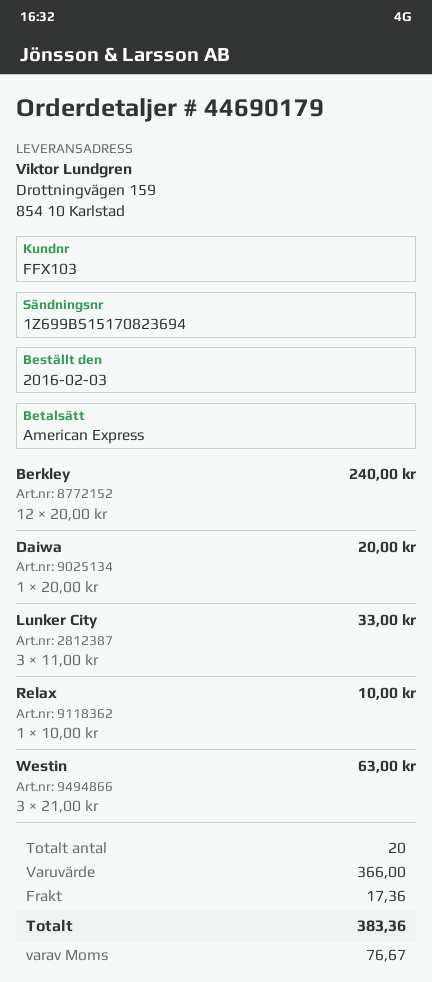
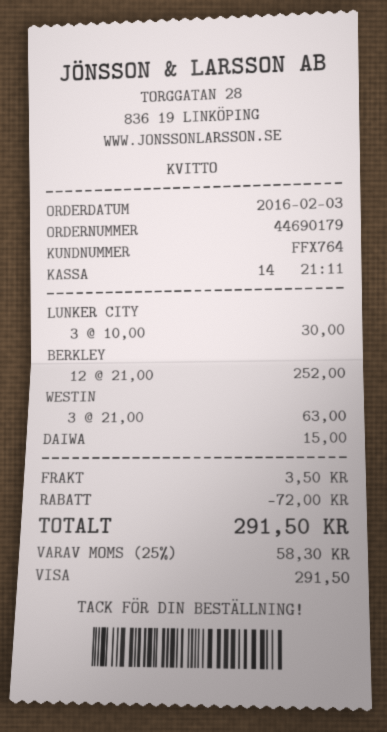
customer number: FFX103 -> FFX764
payment method: American Express -> Visa
Berkley: 12 x 20.00 = 240.00 -> 12 x 21.00 = 252.00
Daiwa: 1 x 20.00 = 20.00 -> 1 x 15.00 = 15.00
Lunker City: 3 x 11.00 = 33.00 -> 3 x 10.00 = 30.00
Relax: 1 x 10.00 = 10.00 -> none
discount: none -> 72.00
shipping: 17.36 -> 3.50
tax: 76.67 -> 58.30
total: 383.36 -> 291.50

